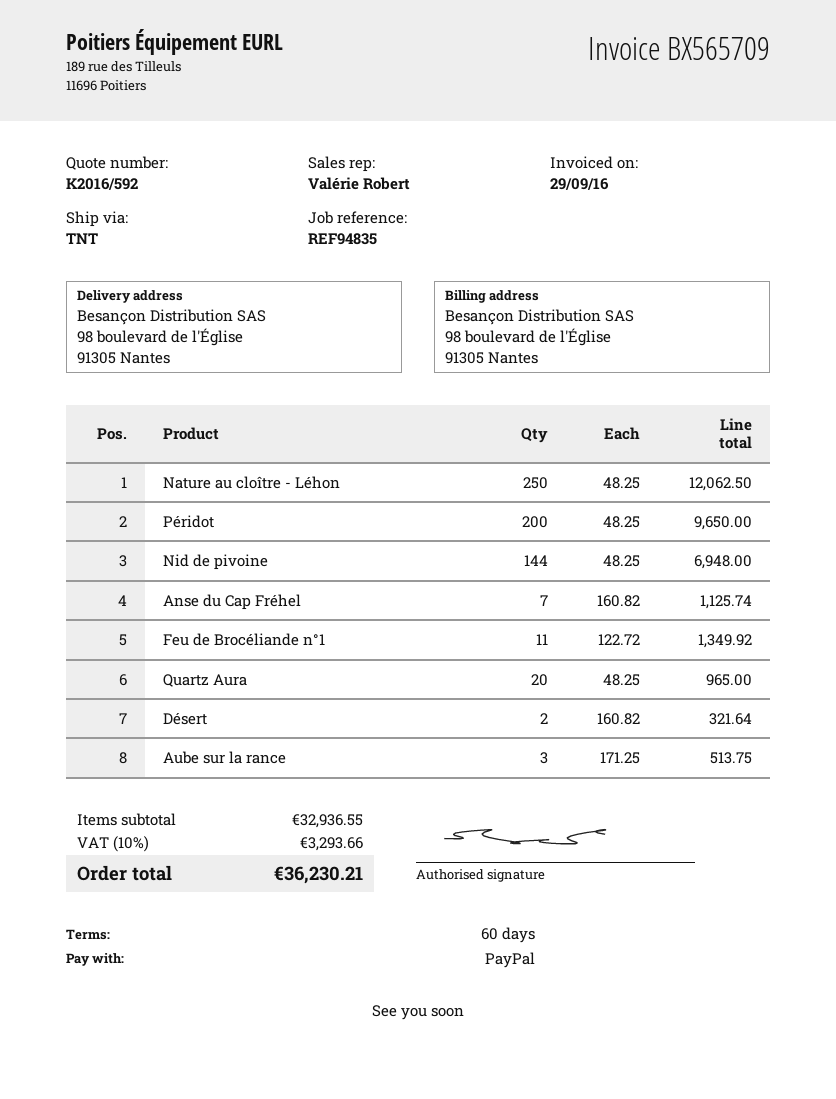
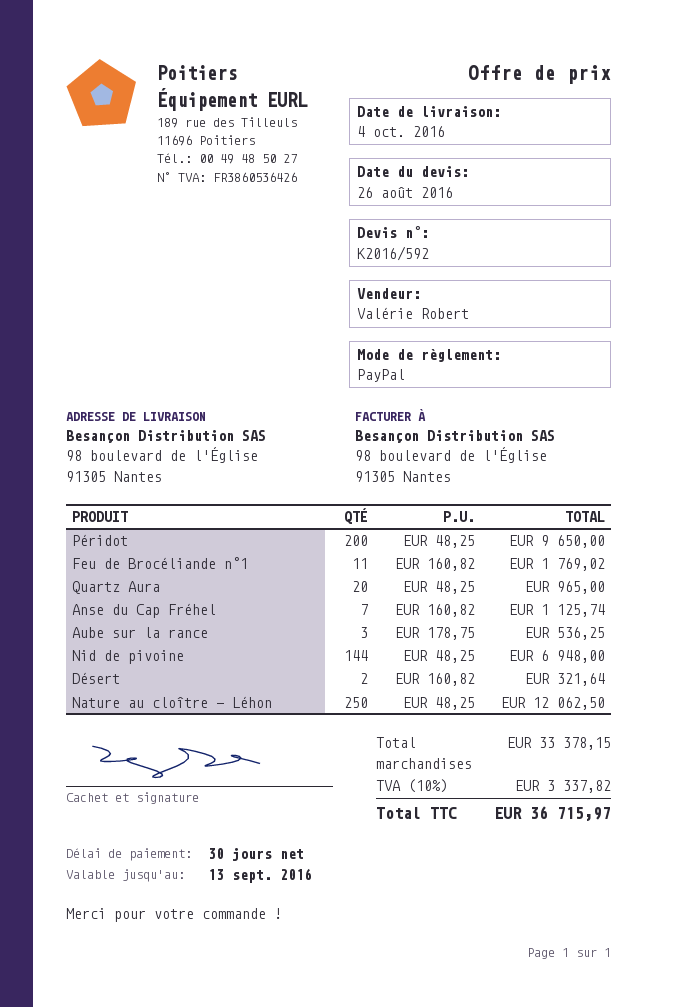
payment terms: 60 days -> 30 days
Feu de Brocéliande n°1: 11 x 122.72 = 1349.92 -> 11 x 160.82 = 1769.02
Aube sur la rance: 3 x 171.25 = 513.75 -> 3 x 178.75 = 536.25
subtotal: 32936.55 -> 33378.15
tax: 10% = 3293.66 -> 10% = 3337.82
total: 36230.21 -> 36715.97

